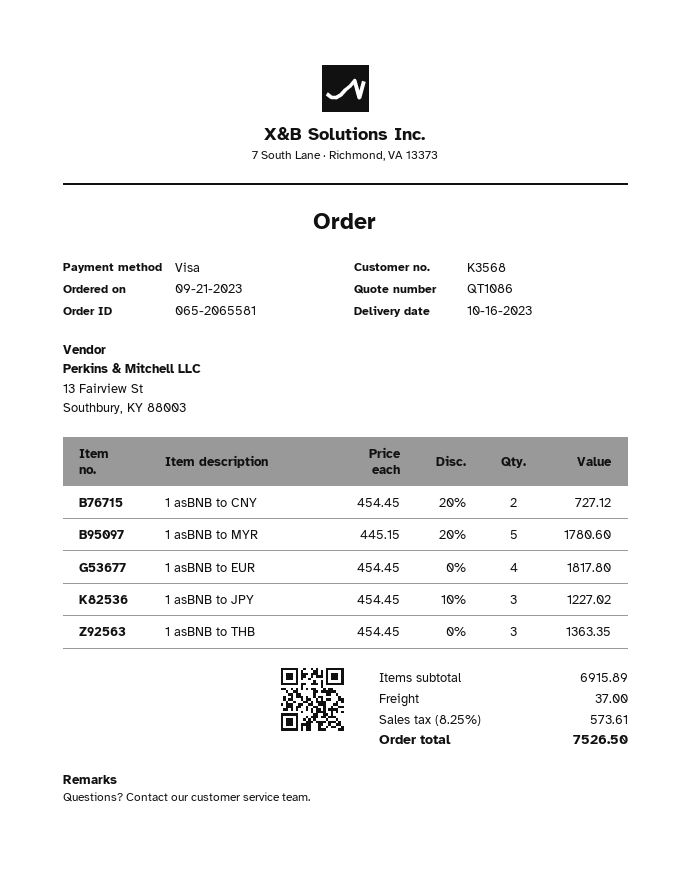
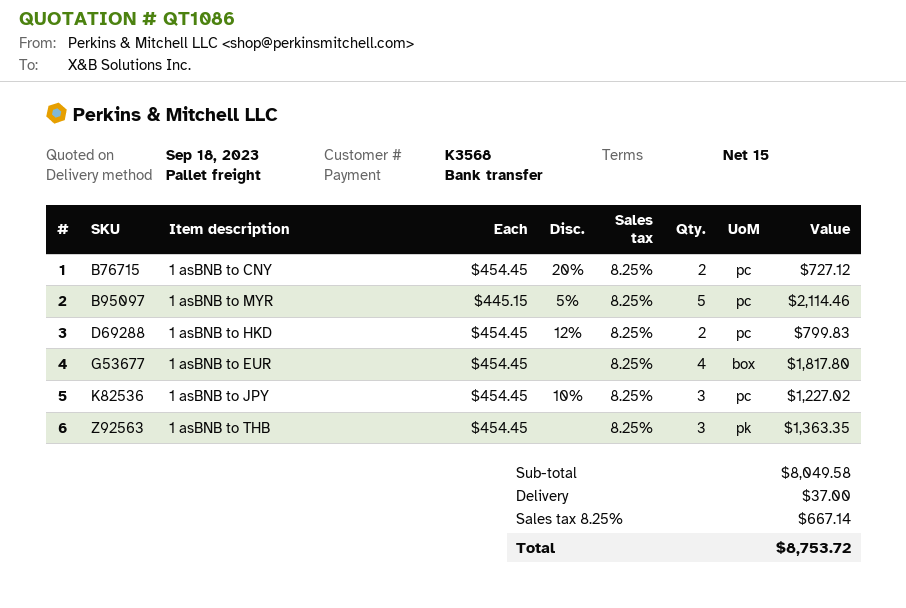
payment method: Visa -> bank transfer
1 asBNB to MYR: 5 x 445.15 - 20% = 1780.60 -> 5 x 445.15 - 5% = 2114.46
1 asBNB to HKD: none -> 2 x 454.45 - 12% = 799.83
subtotal: 6915.89 -> 8049.58
tax: 8.25% = 573.61 -> 8.25% = 667.14
total: 7526.50 -> 8753.72

